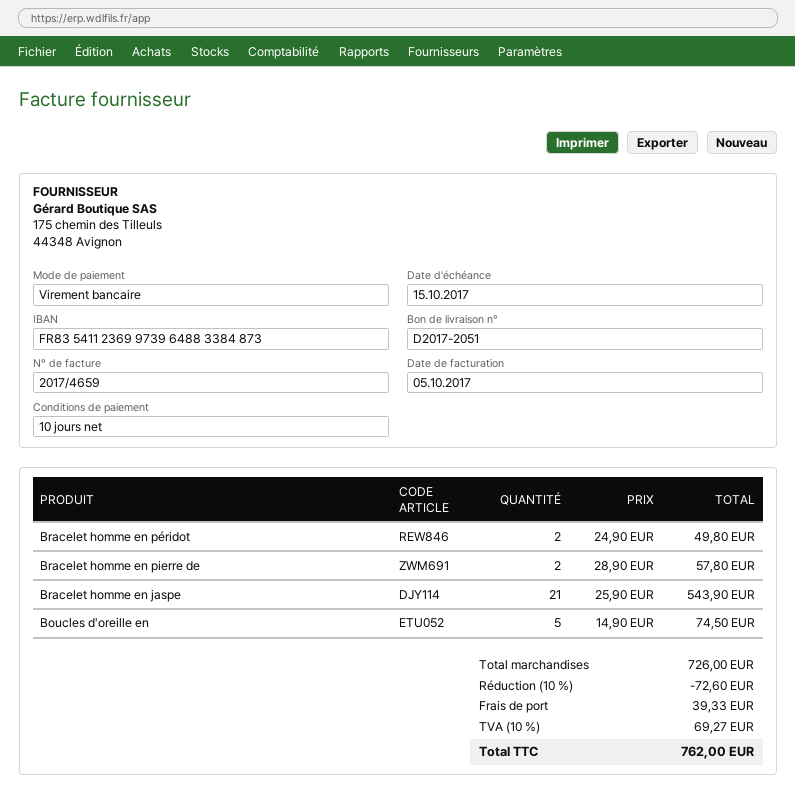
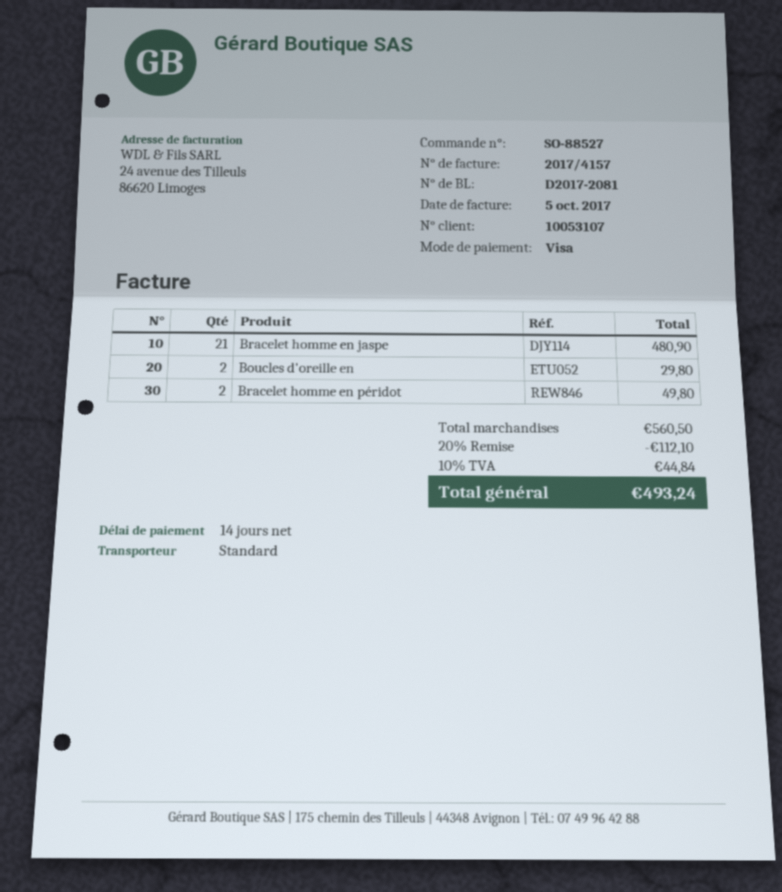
delivery note number: D2017-2051 -> D2017-2081
invoice number: 2017/4659 -> 2017/4157
payment terms: 10 days -> 14 days
payment method: bank transfer -> Visa
Bracelet homme en pierre de: 2 for 57.80 -> none
Bracelet homme en jaspe: 21 for 543.90 -> 21 for 480.90
Boucles d'oreille en: 5 for 74.50 -> 2 for 29.80
subtotal: 726.00 -> 560.50
discount: 10% = 72.60 -> 20% = 112.10
shipping: 39.33 -> none
tax: 10% = 69.27 -> 10% = 44.84
total: 762.00 -> 493.24

